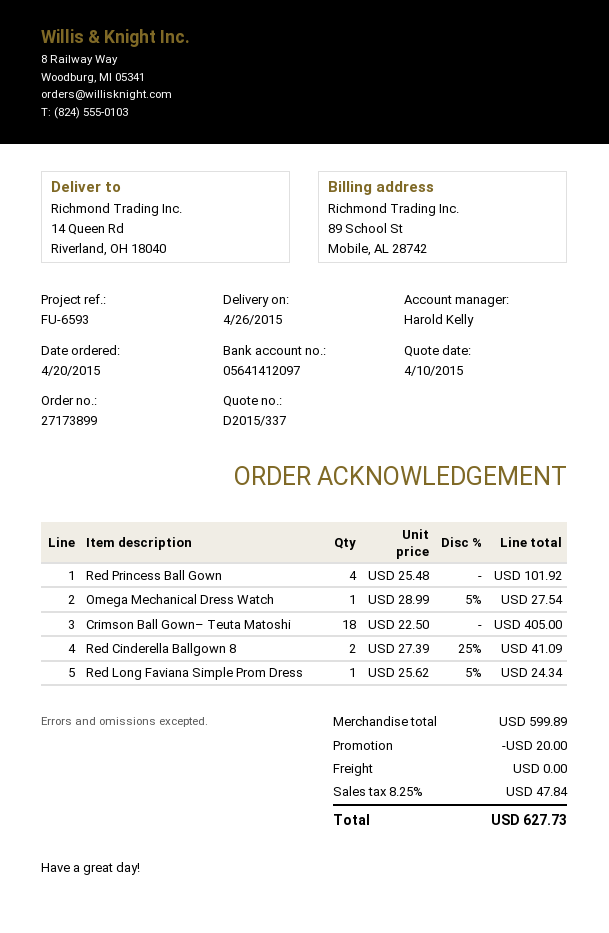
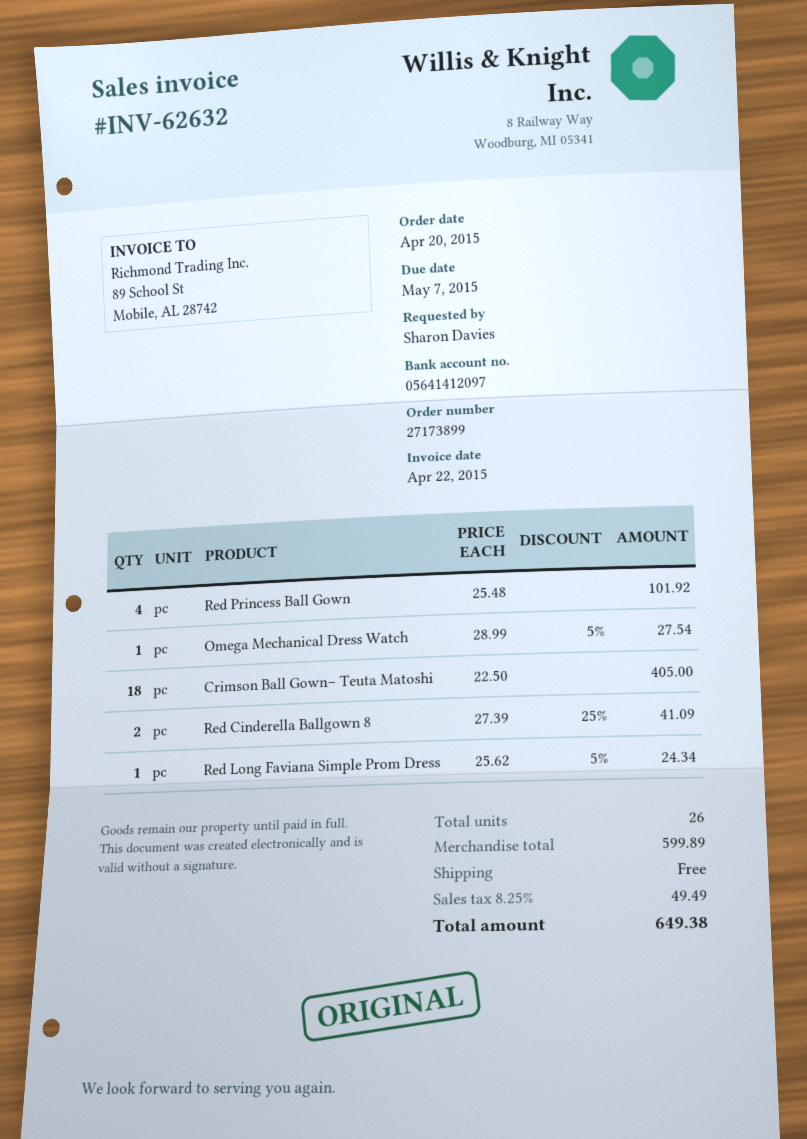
discount: 20.00 -> none
tax: 8.25% = 47.84 -> 8.25% = 49.49
total: 627.73 -> 649.38

